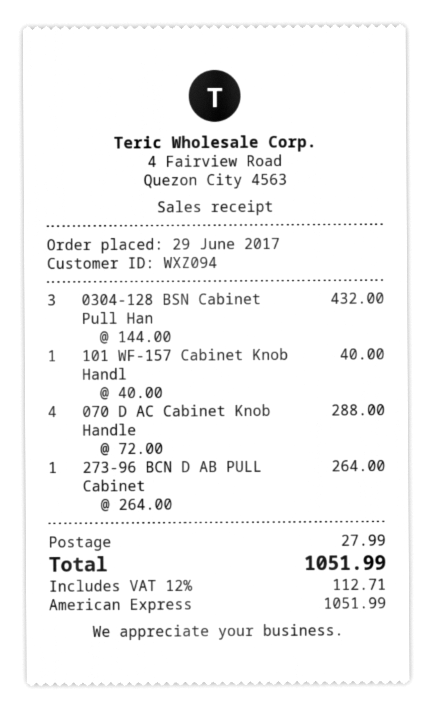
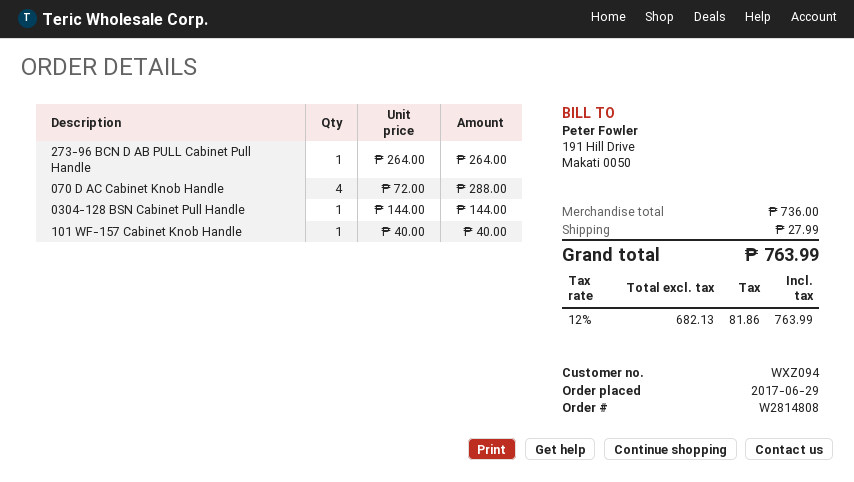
0304-128 BSN Cabinet Pull Han: 3 x 144.00 = 432.00 -> 1 x 144.00 = 144.00
tax: 12% = 112.71 -> 12% = 81.86
total: 1051.99 -> 763.99

